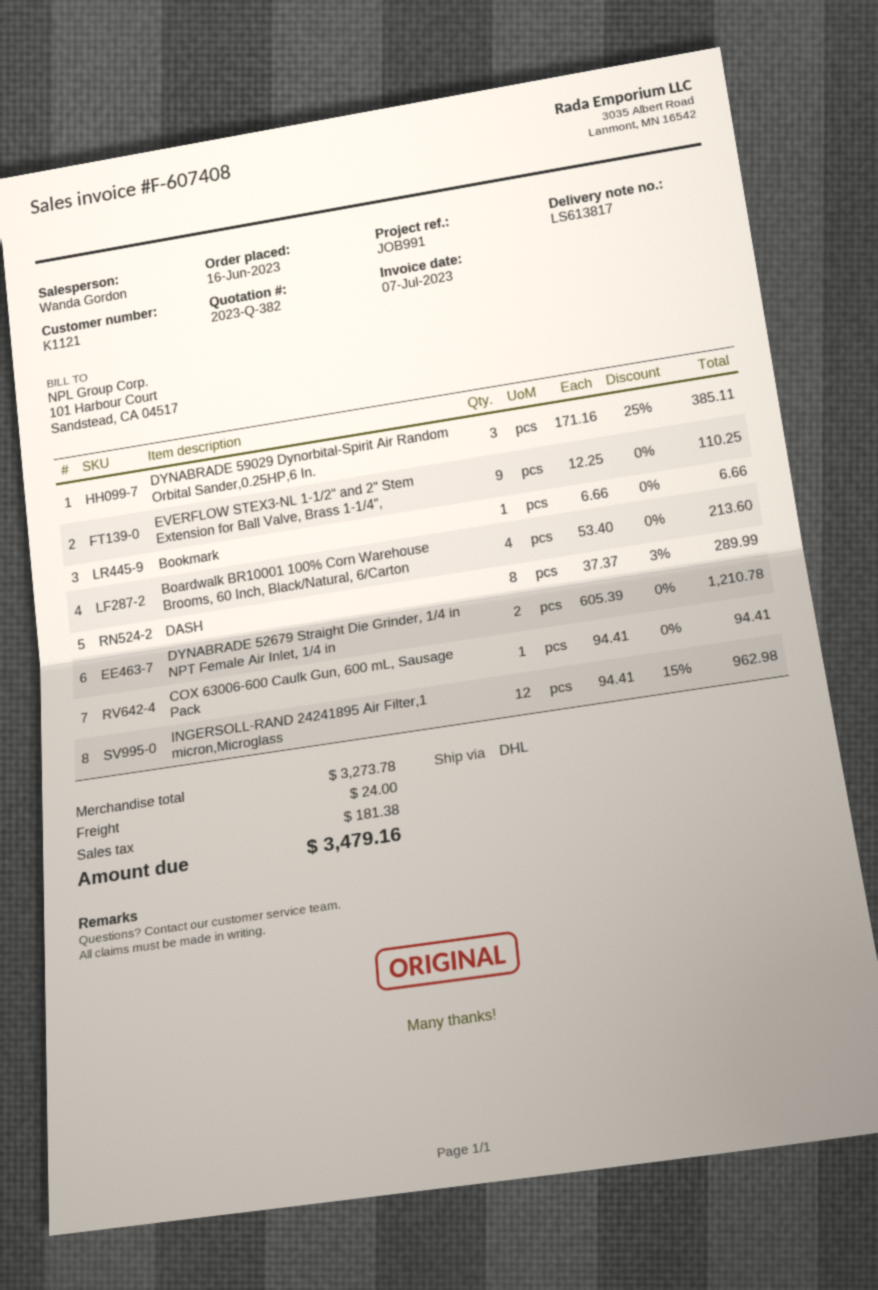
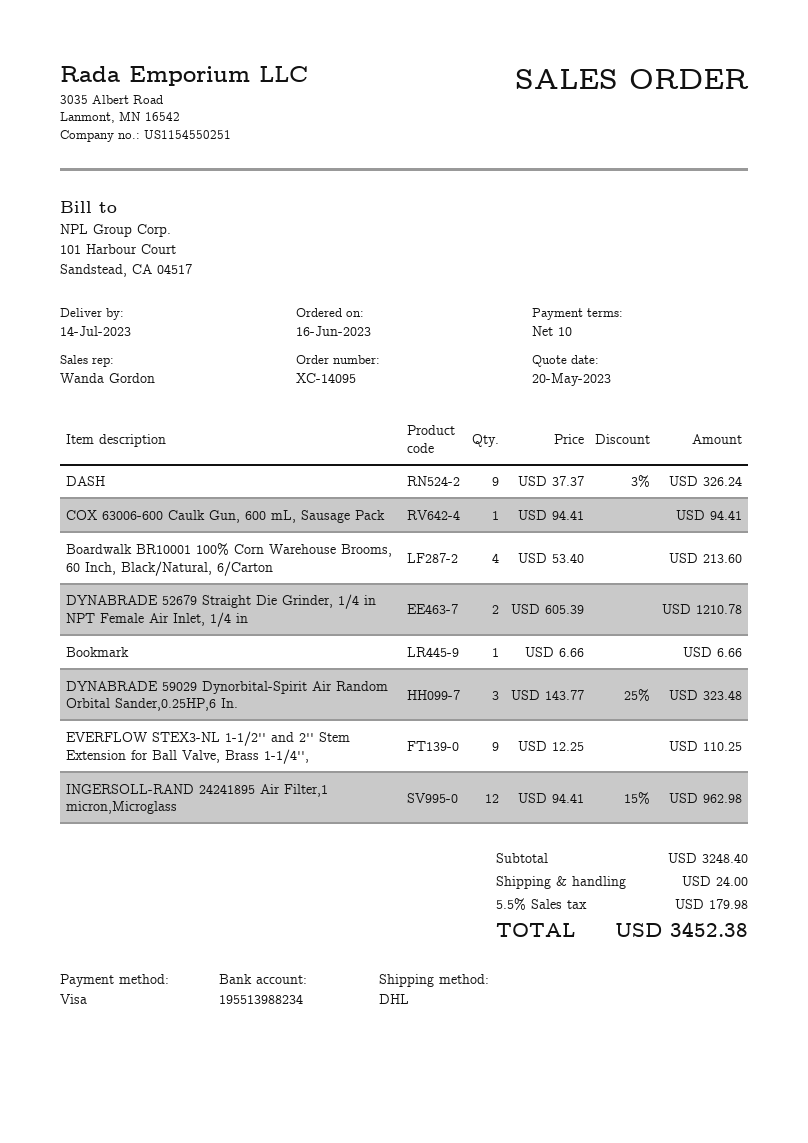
DYNABRADE 59029 Dynorbital-Spirit Air Random Orbital Sander,0.25HP,6 In.: 3 x 171.16 - 25% = 385.11 -> 3 x 143.77 - 25% = 323.48
DASH: 8 x 37.37 - 3% = 289.99 -> 9 x 37.37 - 3% = 326.24
subtotal: 3273.78 -> 3248.40
tax: 181.38 -> 179.98
total: 3479.16 -> 3452.38

